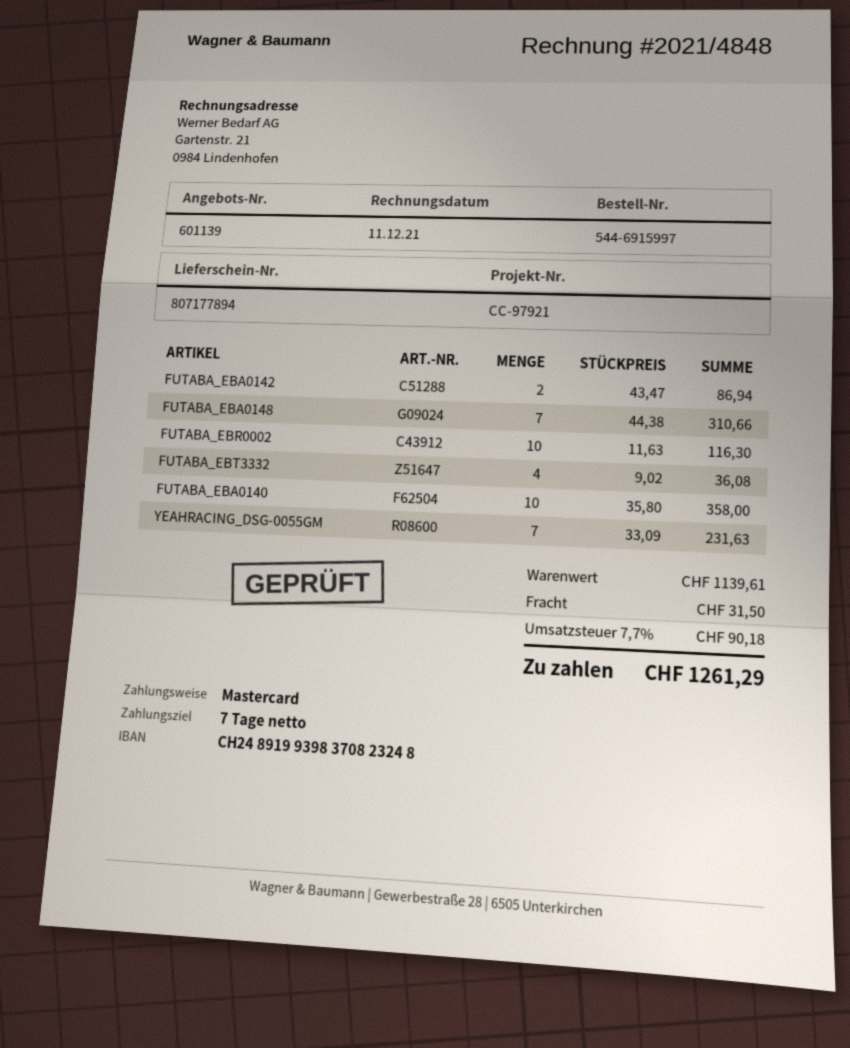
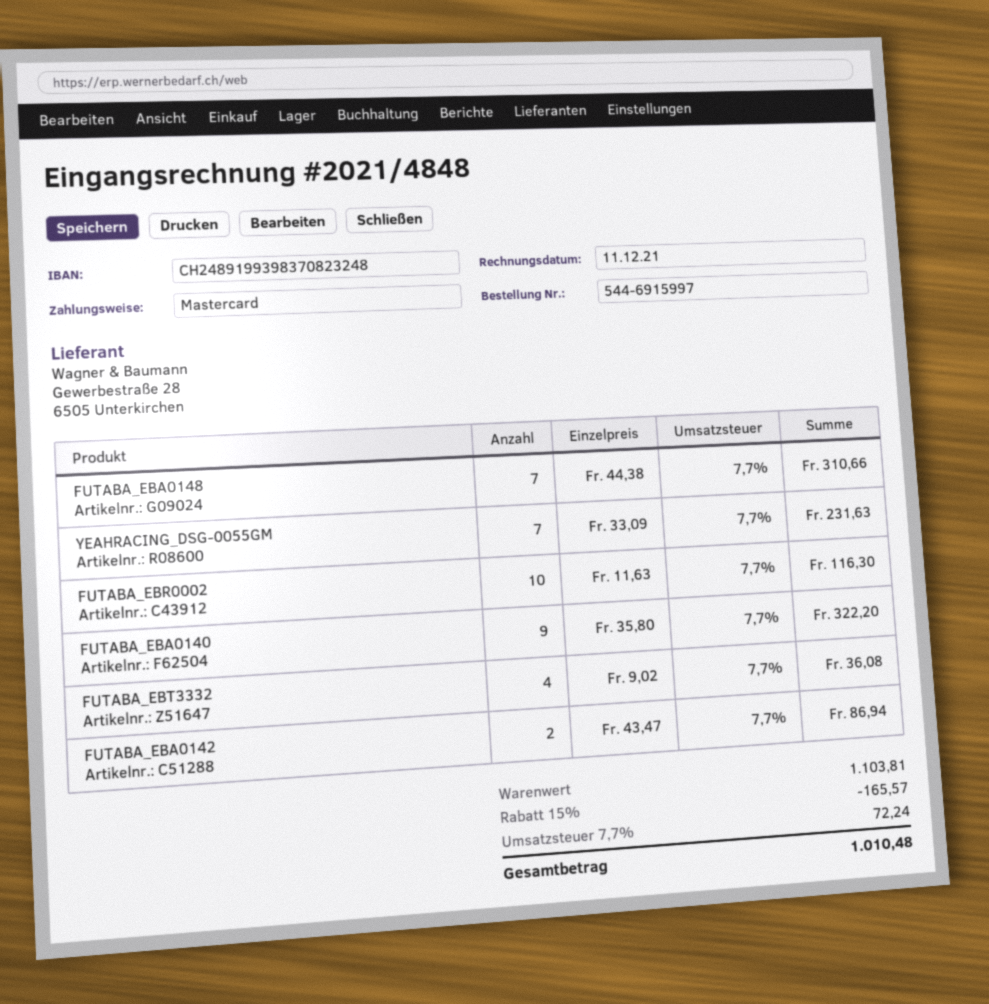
FUTABA_EBA0140: 10 x 35.80 = 358.00 -> 9 x 35.80 = 322.20
subtotal: 1139.61 -> 1103.81
discount: none -> 15% = 165.57
shipping: 31.50 -> none
tax: 7.7% = 90.18 -> 7.7% = 72.24
total: 1261.29 -> 1010.48

